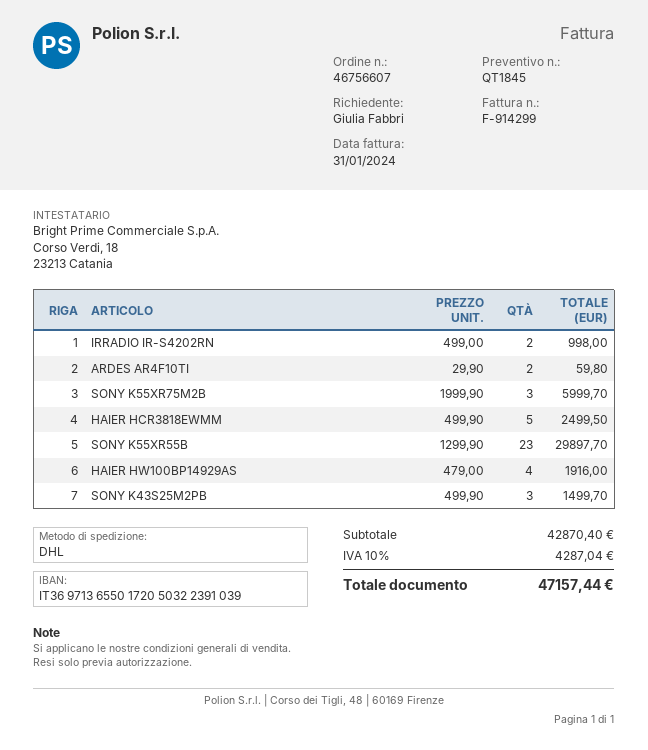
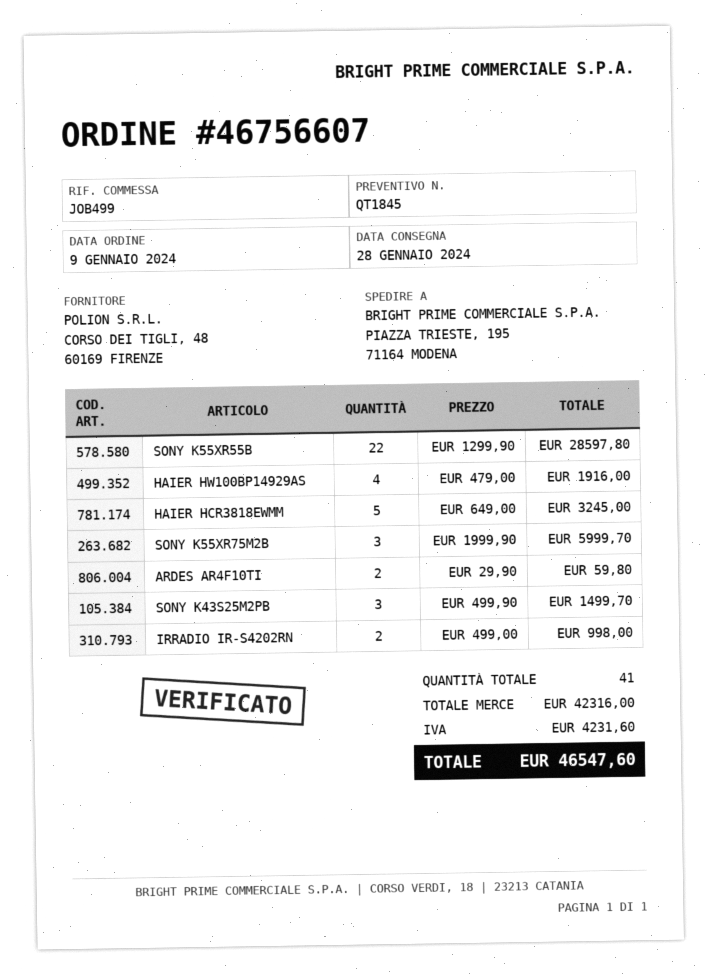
HAIER HCR3818EWMM: 5 x 499.90 = 2499.50 -> 5 x 649.00 = 3245.00
SONY K55XR55B: 23 x 1299.90 = 29897.70 -> 22 x 1299.90 = 28597.80
subtotal: 42870.40 -> 42316.00
tax: 4287.04 -> 4231.60
total: 47157.44 -> 46547.60

